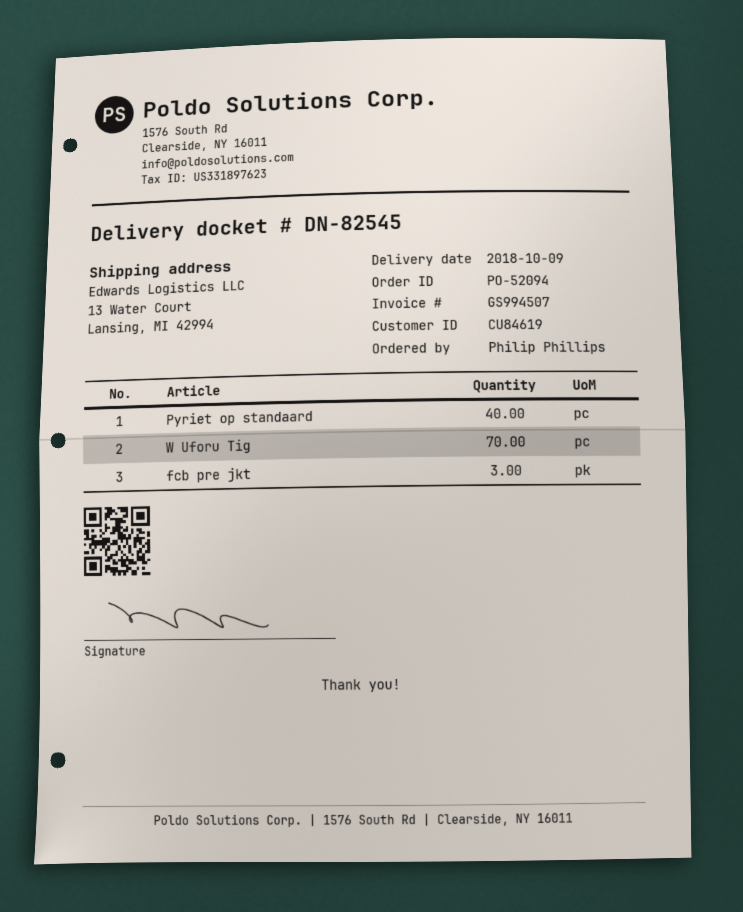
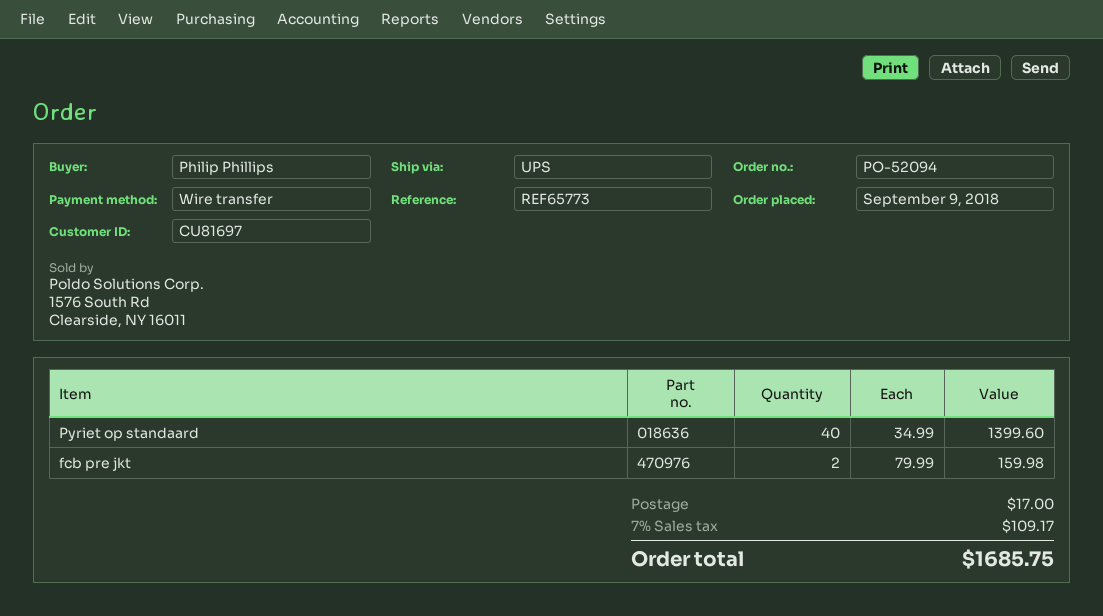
customer number: CU84619 -> CU81697
W Uforu Tig: 70 -> none
fcb pre jkt: 3 -> 2

